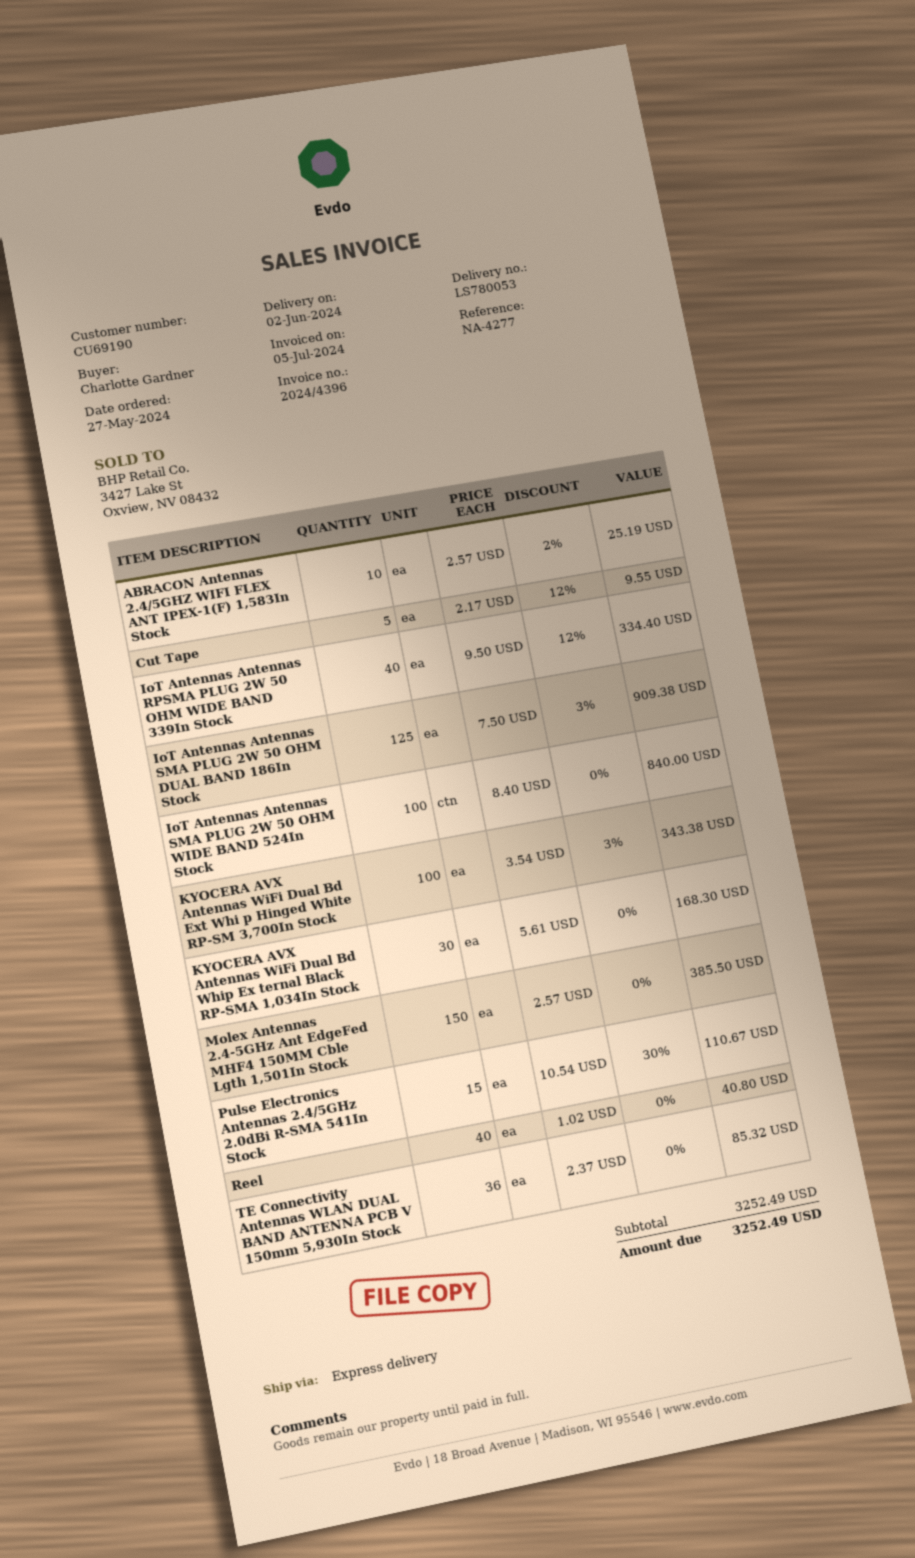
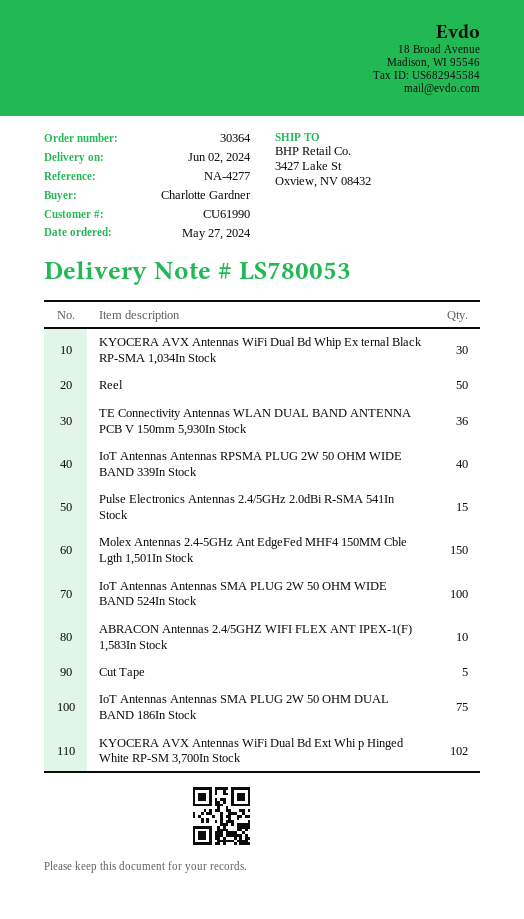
customer number: CU69190 -> CU61990
IoT Antennas Antennas SMA PLUG 2W 50 OHM DUAL BAND 186In Stock: 125 -> 75
KYOCERA AVX Antennas WiFi Dual Bd Ext Whi p Hinged White RP-SM 3,700In Stock: 100 -> 102
Reel: 40 -> 50

